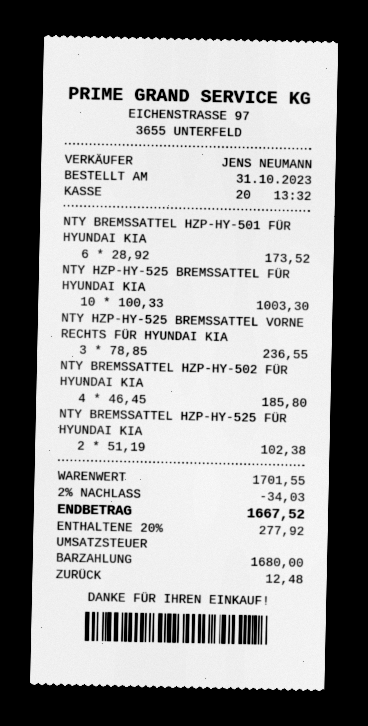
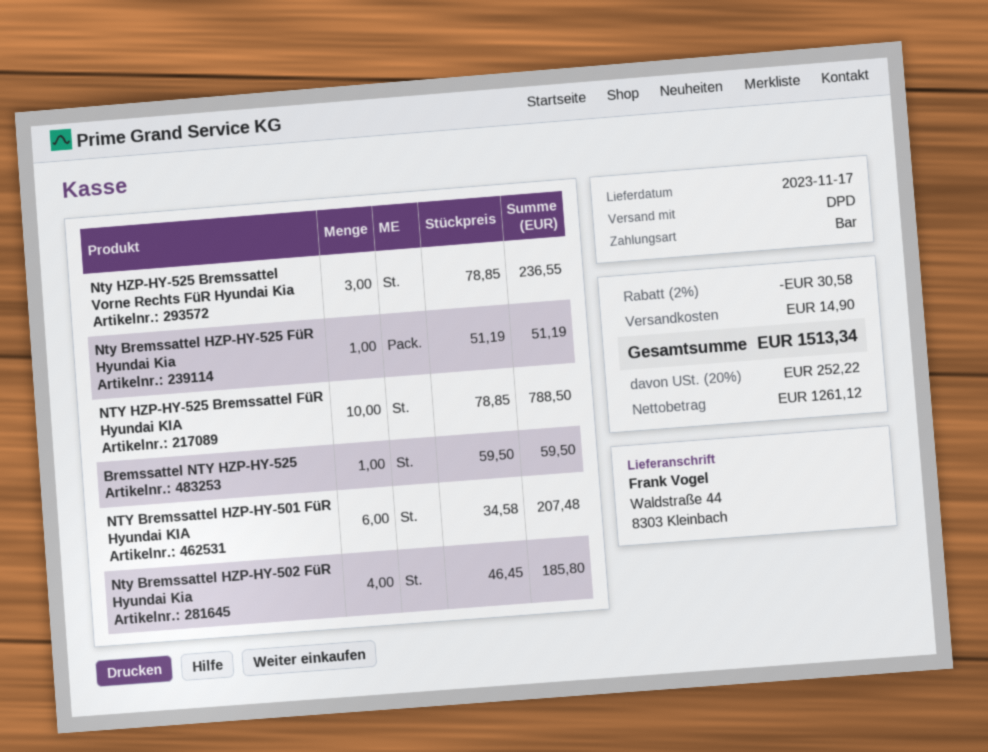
NTY BREMSSATTEL HZP-HY-501 FÜR HYUNDAI KIA: 6 x 28.92 = 173.52 -> 6 x 34.58 = 207.48
NTY HZP-HY-525 BREMSSATTEL FÜR HYUNDAI KIA: 10 x 100.33 = 1003.30 -> 10 x 78.85 = 788.50
NTY BREMSSATTEL HZP-HY-525 FÜR HYUNDAI KIA: 2 x 51.19 = 102.38 -> 1 x 51.19 = 51.19
Bremssattel NTY HZP-HY-525: none -> 1 x 59.50 = 59.50
discount: 2% = 34.03 -> 2% = 30.58
shipping: none -> 14.90
tax: 20% = 277.92 -> 20% = 252.22
total: 1667.52 -> 1513.34

